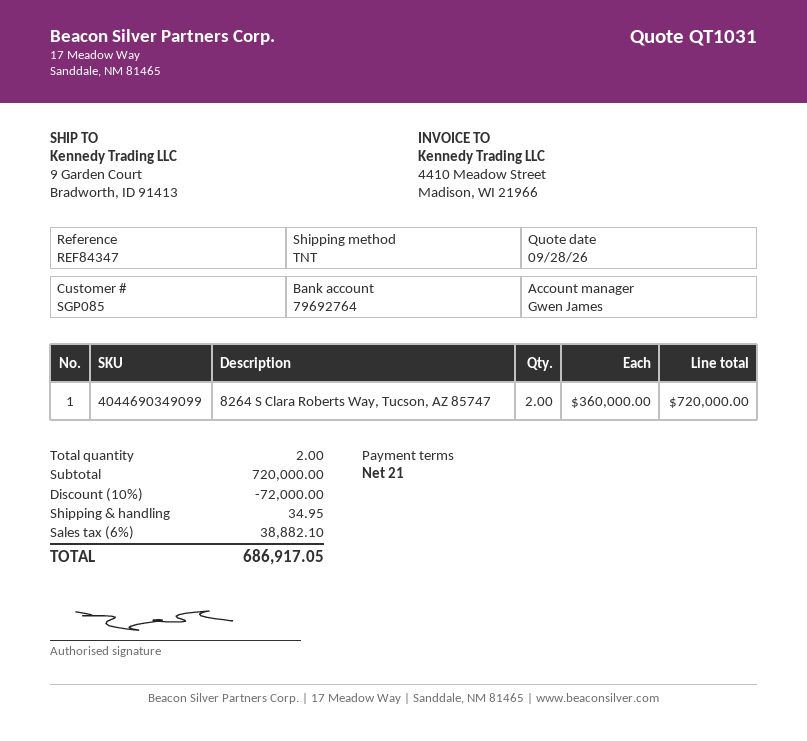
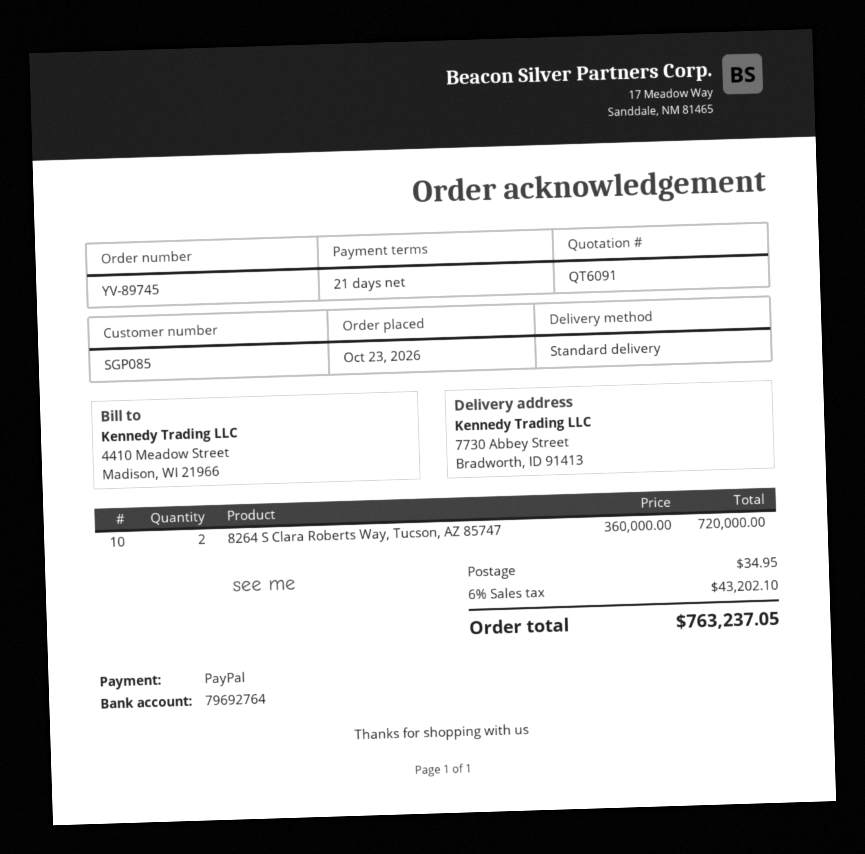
quote number: QT1031 -> QT6091
shipping method: TNT -> standard
ship to: 9 Garden Court, Bradworth, ID 91413 -> 7730 Abbey Street, Bradworth, ID 91413
discount: 10% = 72000.00 -> none
tax: 6% = 38882.10 -> 6% = 43202.10
total: 686917.05 -> 763237.05

